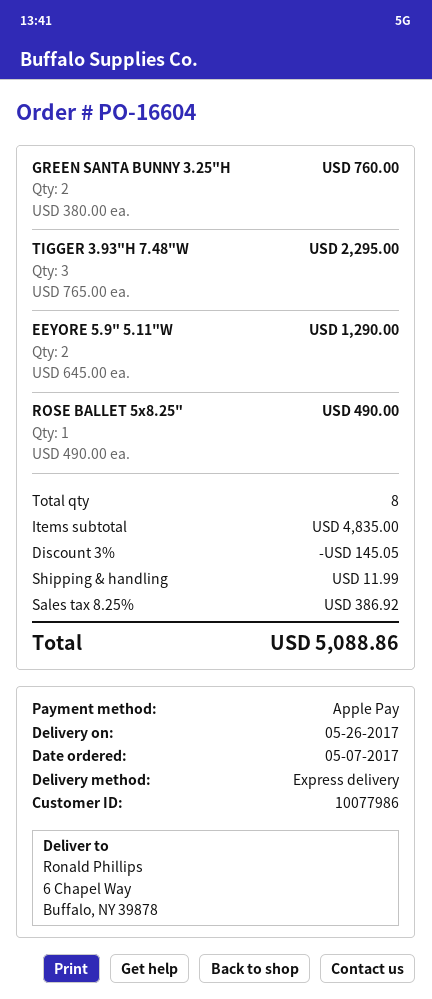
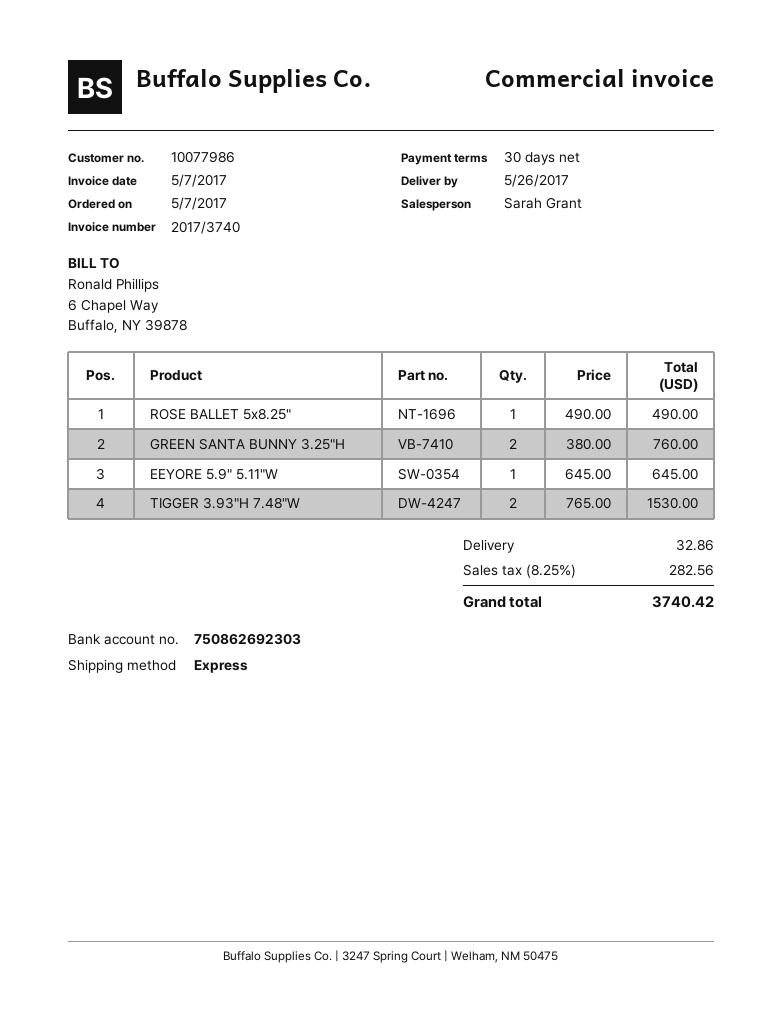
TIGGER 3.93"H 7.48"W: 3 x 765.00 = 2295.00 -> 2 x 765.00 = 1530.00
EEYORE 5.9" 5.11"W: 2 x 645.00 = 1290.00 -> 1 x 645.00 = 645.00
discount: 3% = 145.05 -> none
shipping: 11.99 -> 32.86
tax: 8.25% = 386.92 -> 8.25% = 282.56
total: 5088.86 -> 3740.42

